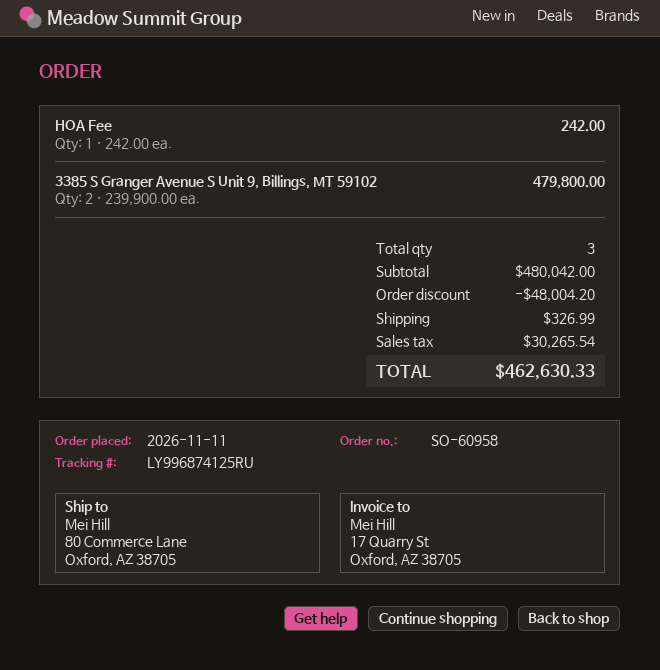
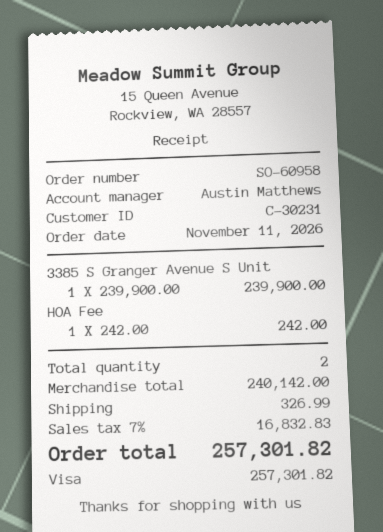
3385 S Granger Avenue S Unit 9, Billings, MT 59102: 2 x 239900.00 = 479800.00 -> 1 x 239900.00 = 239900.00
total quantity: 3 -> 2
subtotal: 480042.00 -> 240142.00
discount: 48004.20 -> none
tax: 30265.54 -> 16832.83
total: 462630.33 -> 257301.82

